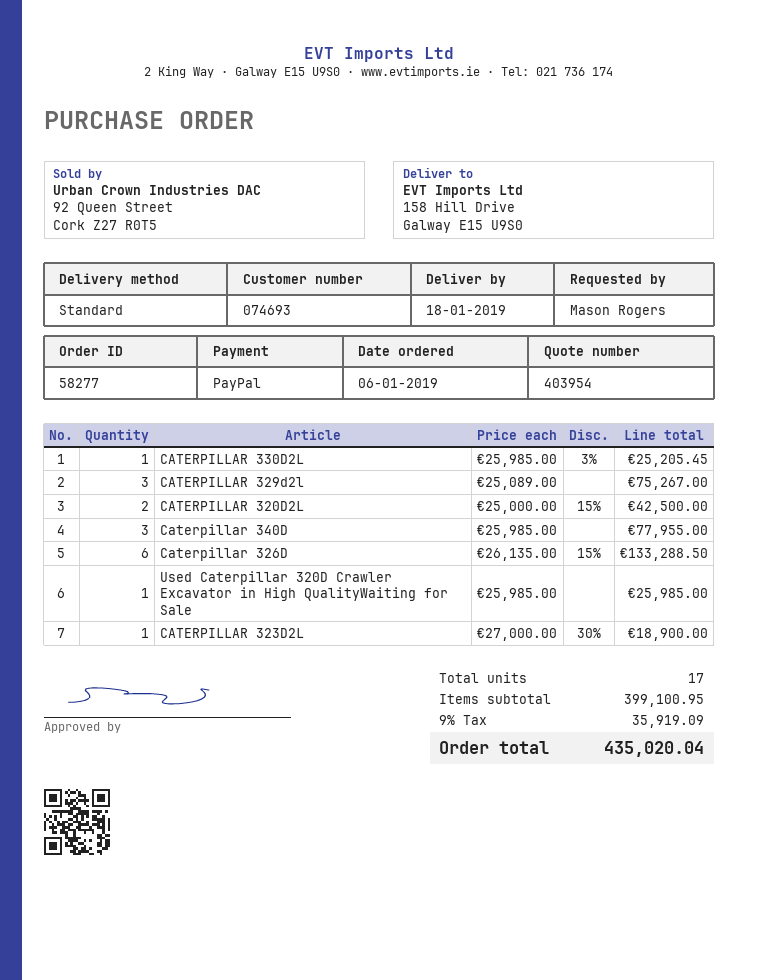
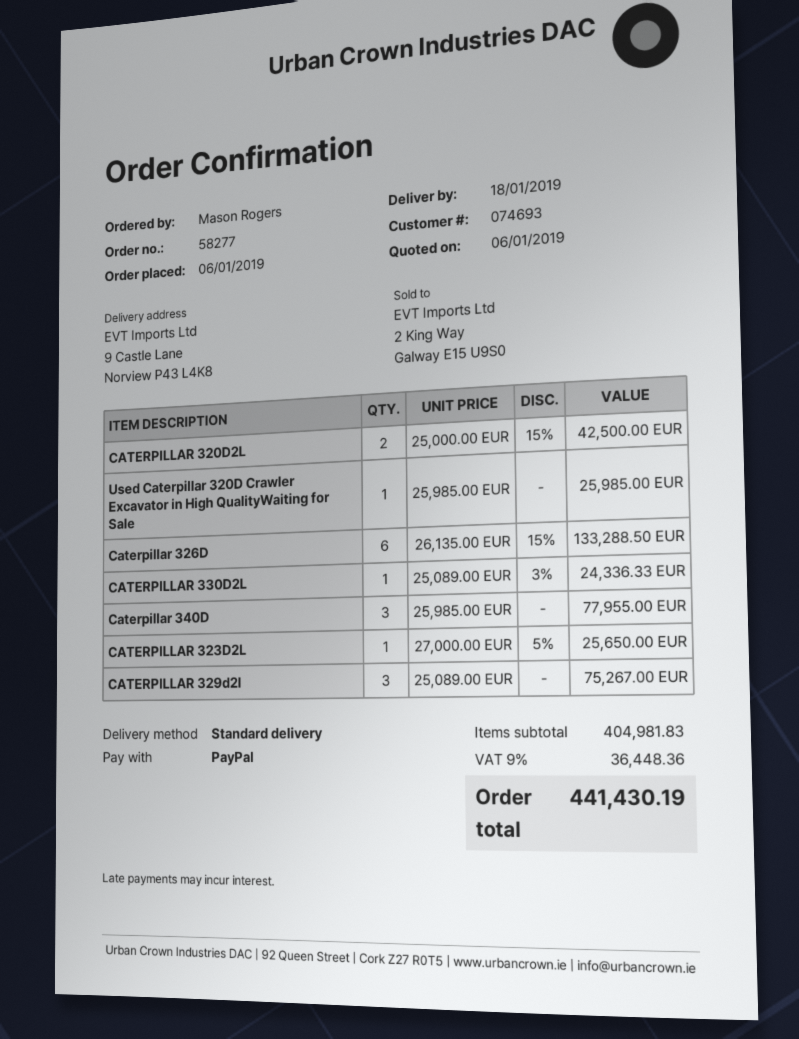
ship to: 158 Hill Drive, Galway E15 U9S0 -> 9 Castle Lane, Norview P43 L4K8
CATERPILLAR 330D2L: 1 x 25985.00 - 3% = 25205.45 -> 1 x 25089.00 - 3% = 24336.33
CATERPILLAR 323D2L: 1 x 27000.00 - 30% = 18900.00 -> 1 x 27000.00 - 5% = 25650.00
subtotal: 399100.95 -> 404981.83
tax: 9% = 35919.09 -> 9% = 36448.36
total: 435020.04 -> 441430.19

